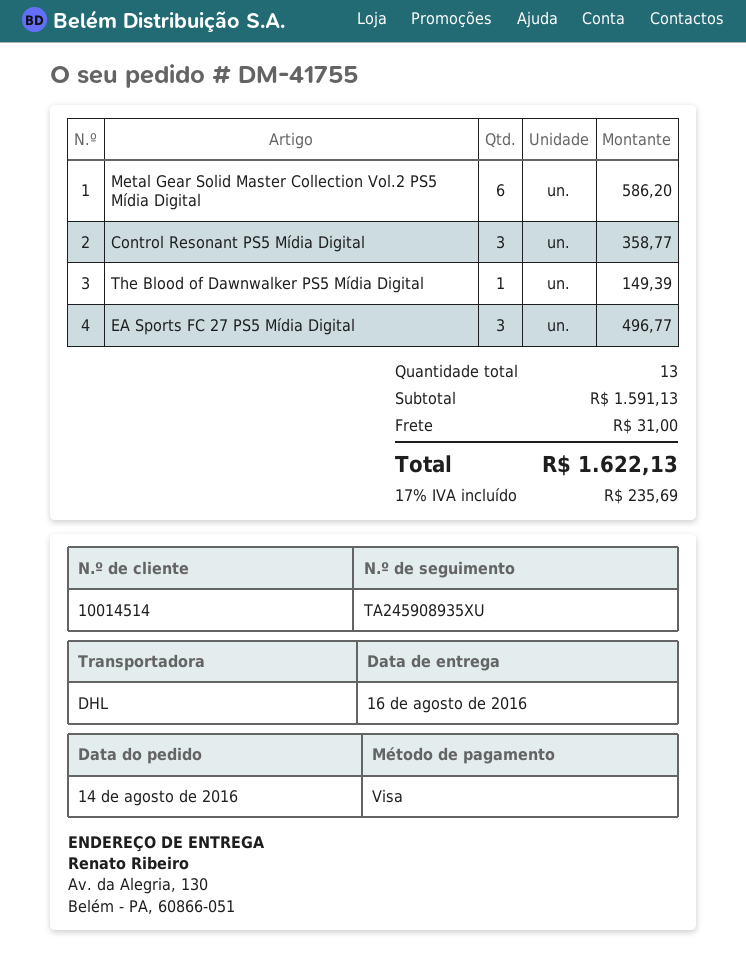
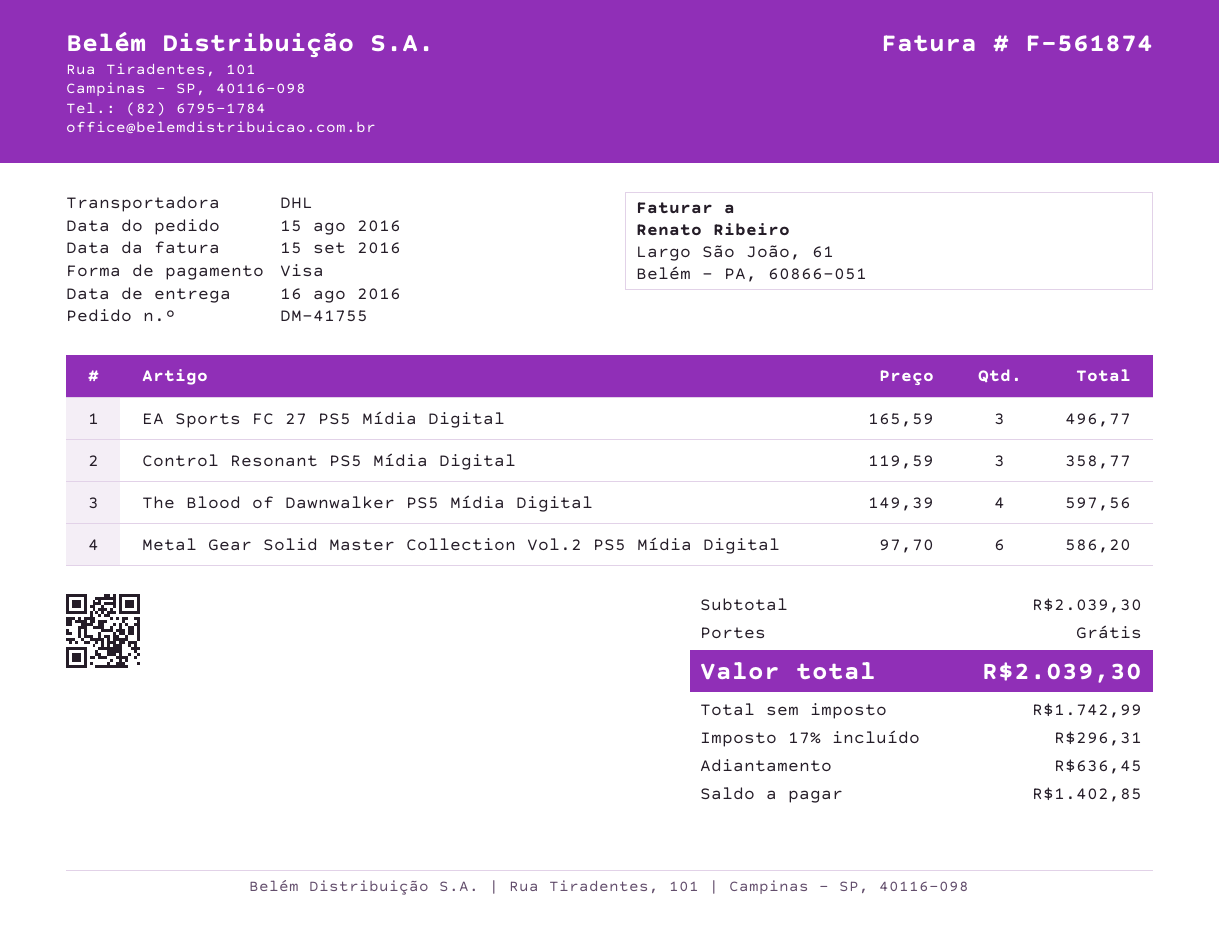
order date: 2016-08-14 -> 2016-08-15
The Blood of Dawnwalker PS5 Mídia Digital: 1 for 149.39 -> 4 for 597.56
subtotal: 1591.13 -> 2039.30
shipping: 31.00 -> 0.00
tax: 17% = 235.69 -> 17% = 296.31
total: 1622.13 -> 2039.30

